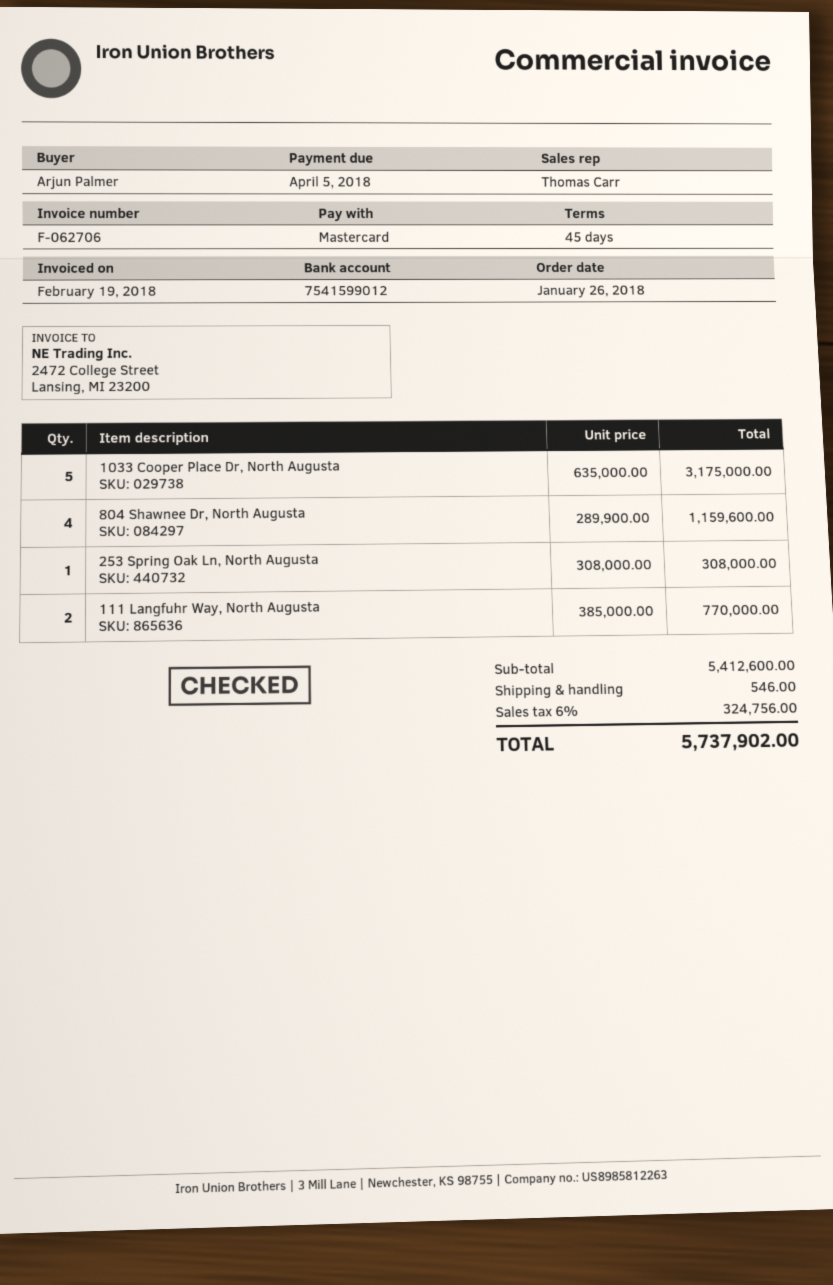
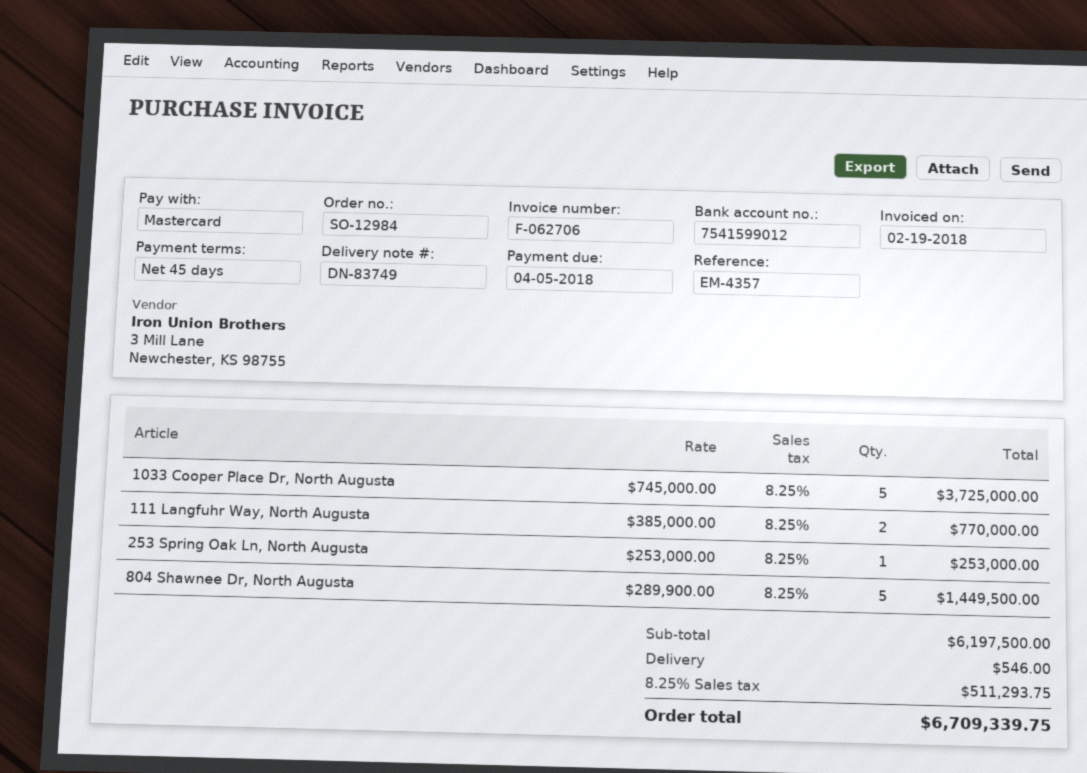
1033 Cooper Place Dr, North Augusta: 5 x 635000.00 = 3175000.00 -> 5 x 745000.00 = 3725000.00
804 Shawnee Dr, North Augusta: 4 x 289900.00 = 1159600.00 -> 5 x 289900.00 = 1449500.00
253 Spring Oak Ln, North Augusta: 1 x 308000.00 = 308000.00 -> 1 x 253000.00 = 253000.00
subtotal: 5412600.00 -> 6197500.00
tax: 6% = 324756.00 -> 8.25% = 511293.75
total: 5737902.00 -> 6709339.75

